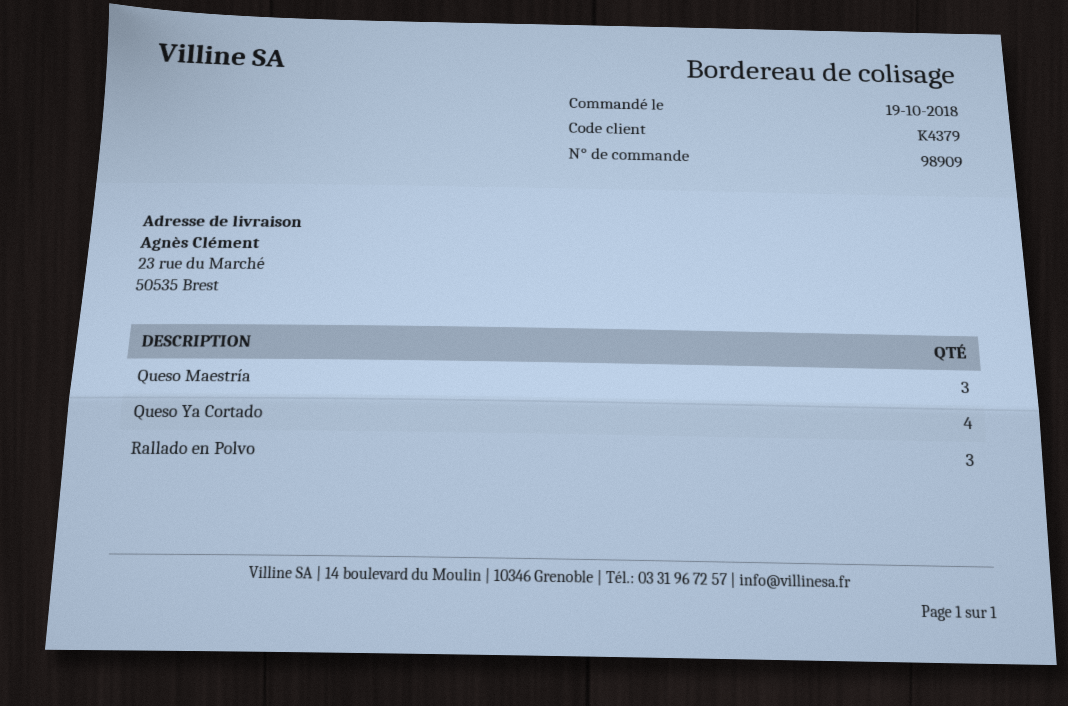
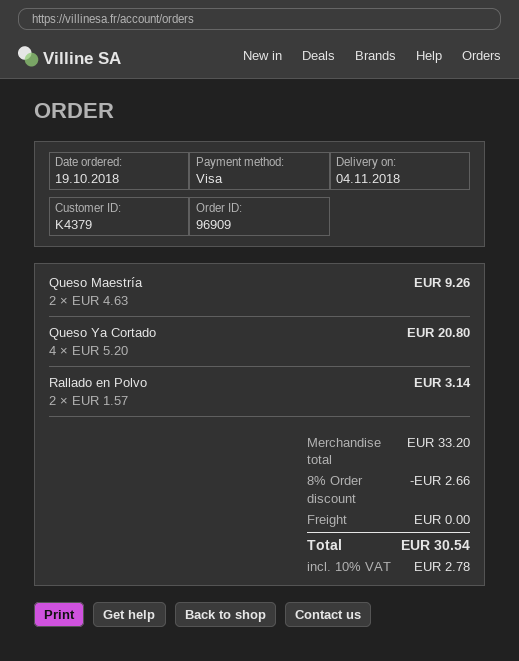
order number: 98909 -> 96909
Queso Maestría: 3 -> 2
Rallado en Polvo: 3 -> 2

